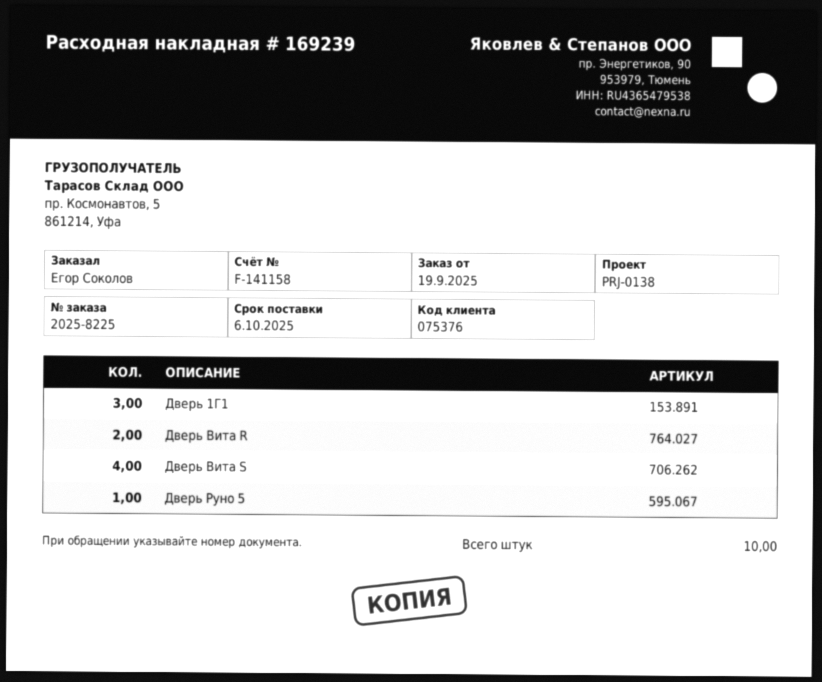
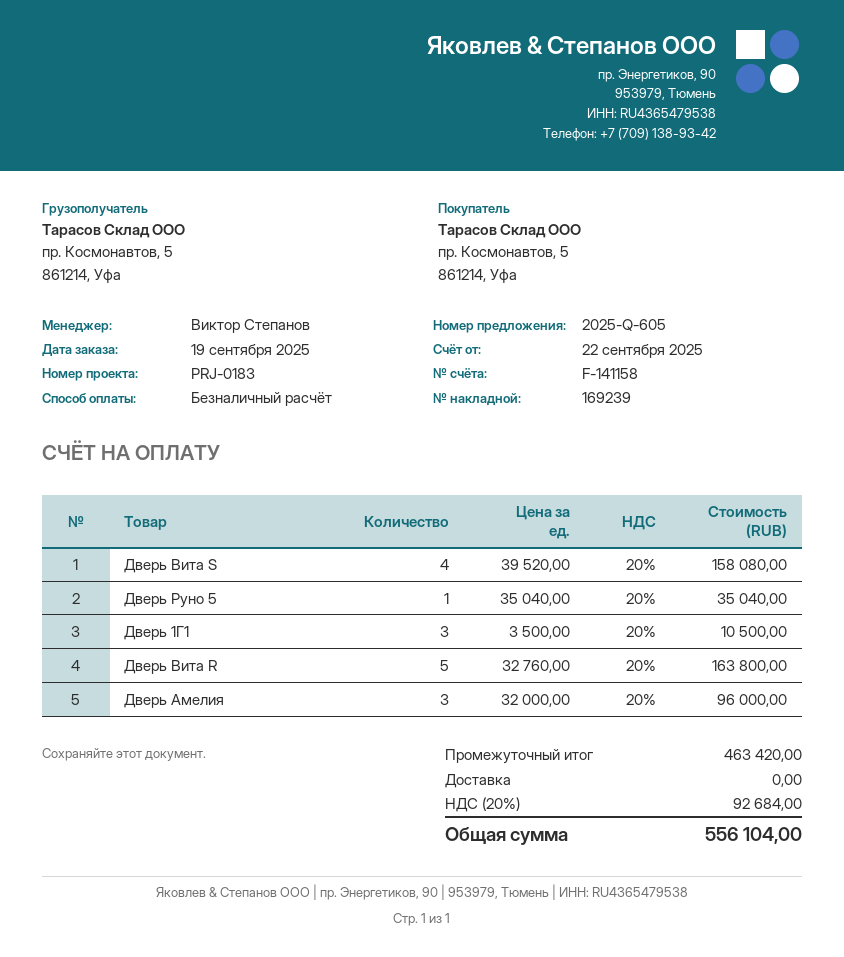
reference: PRJ-0138 -> PRJ-0183
Дверь Вита R: 2 -> 5
Дверь Амелия: none -> 3

